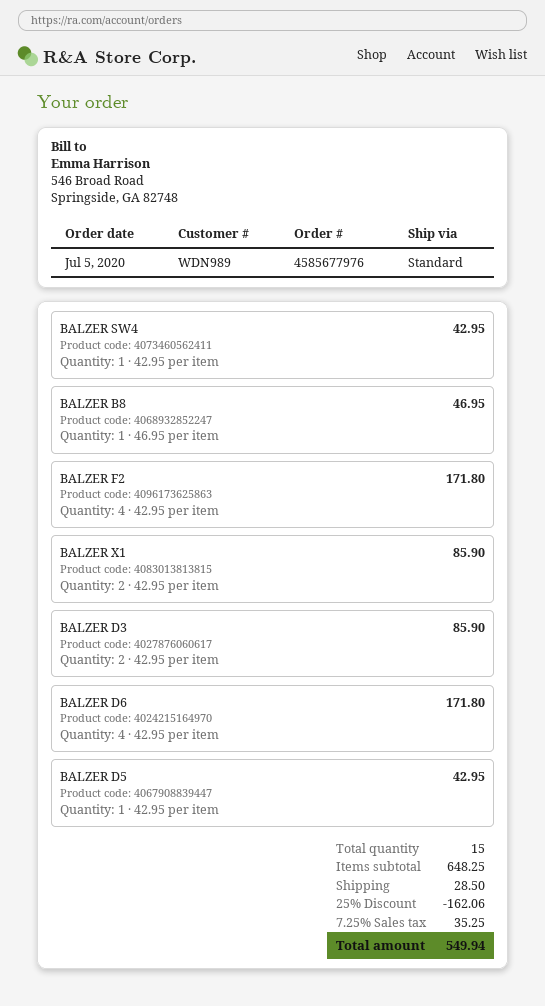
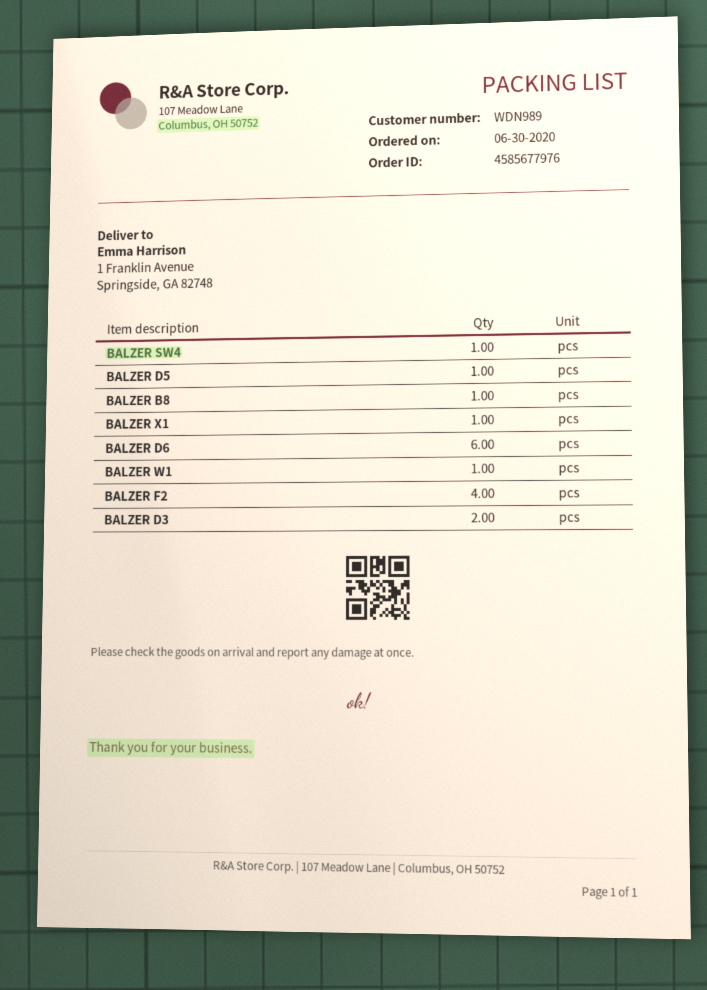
order date: 2020-07-05 -> 2020-06-30
BALZER X1: 2 -> 1
BALZER D6: 4 -> 6
BALZER W1: none -> 1

